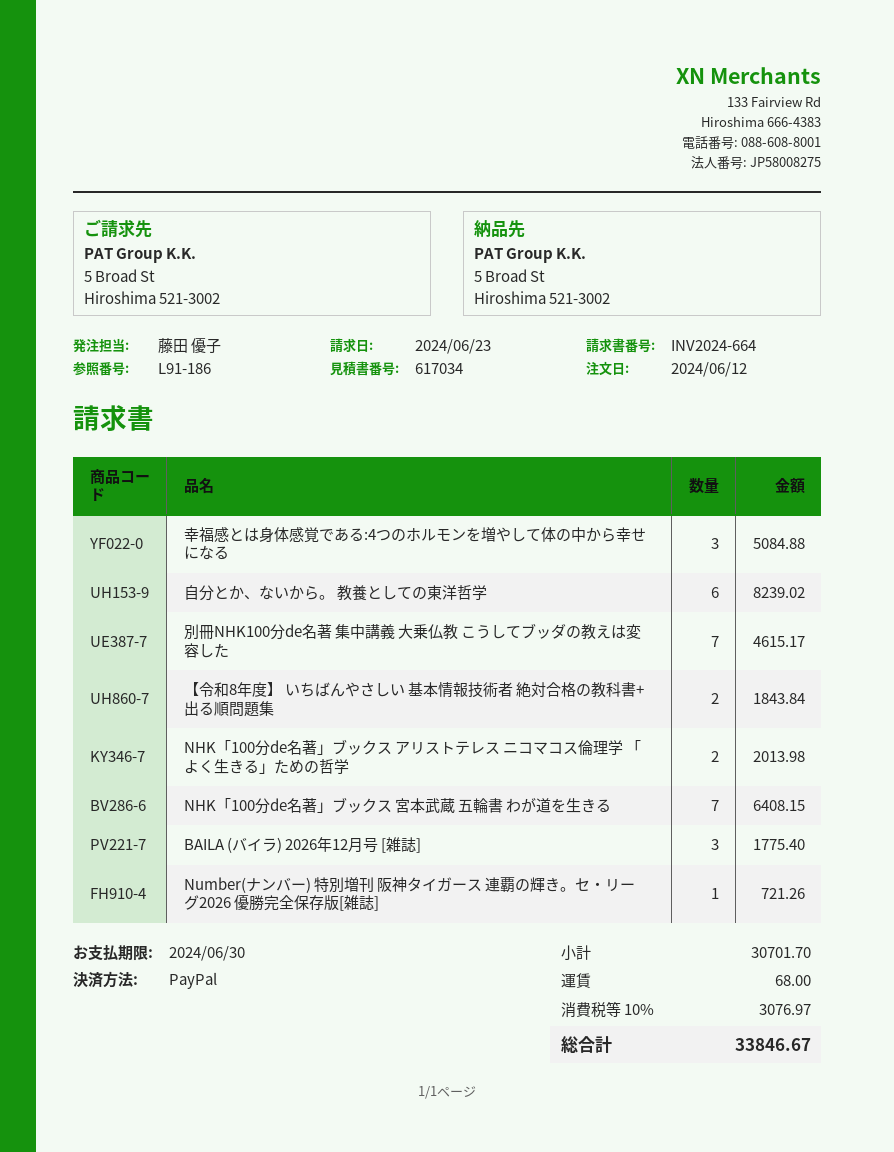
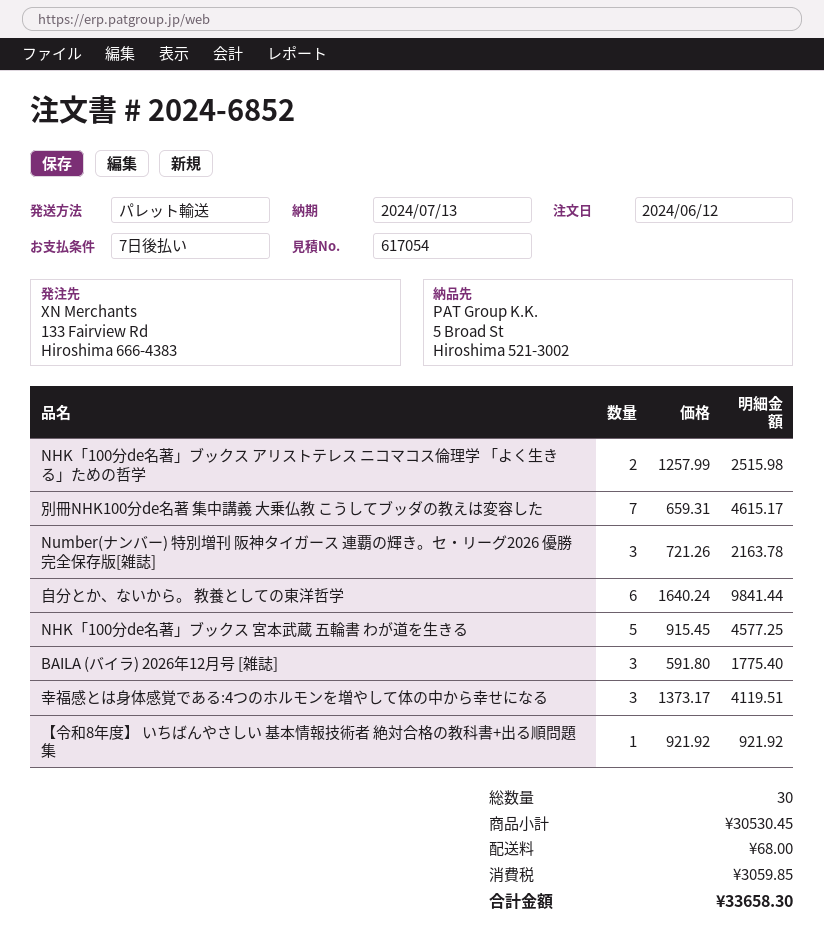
quote number: 617034 -> 617054
幸福感とは身体感覚である:4つのホルモンを増やして体の中から幸せになる: 3 for 5084.88 -> 3 for 4119.51
自分とか、ないから。 教養としての東洋哲学: 6 for 8239.02 -> 6 for 9841.44
【令和8年度】 いちばんやさしい 基本情報技術者 絶対合格の教科書+出る順問題集: 2 for 1843.84 -> 1 for 921.92
NHK「100分de名著」ブックス アリストテレス ニコマコス倫理学 「よく生きる」ための哲学: 2 for 2013.98 -> 2 for 2515.98
NHK「100分de名著」ブックス 宮本武蔵 五輪書 わが道を生きる: 7 for 6408.15 -> 5 for 4577.25
Number(ナンバー) 特別増刊 阪神タイガース 連覇の輝き。セ・リーグ2026 優勝完全保存版[雑誌]: 1 for 721.26 -> 3 for 2163.78
subtotal: 30701.70 -> 30530.45
tax: 3076.97 -> 3059.85
total: 33846.67 -> 33658.30

